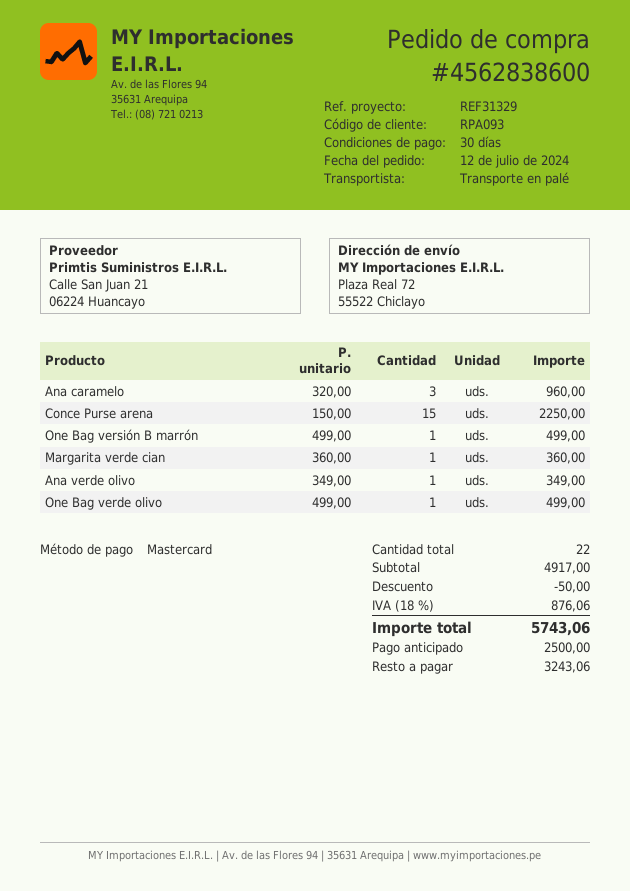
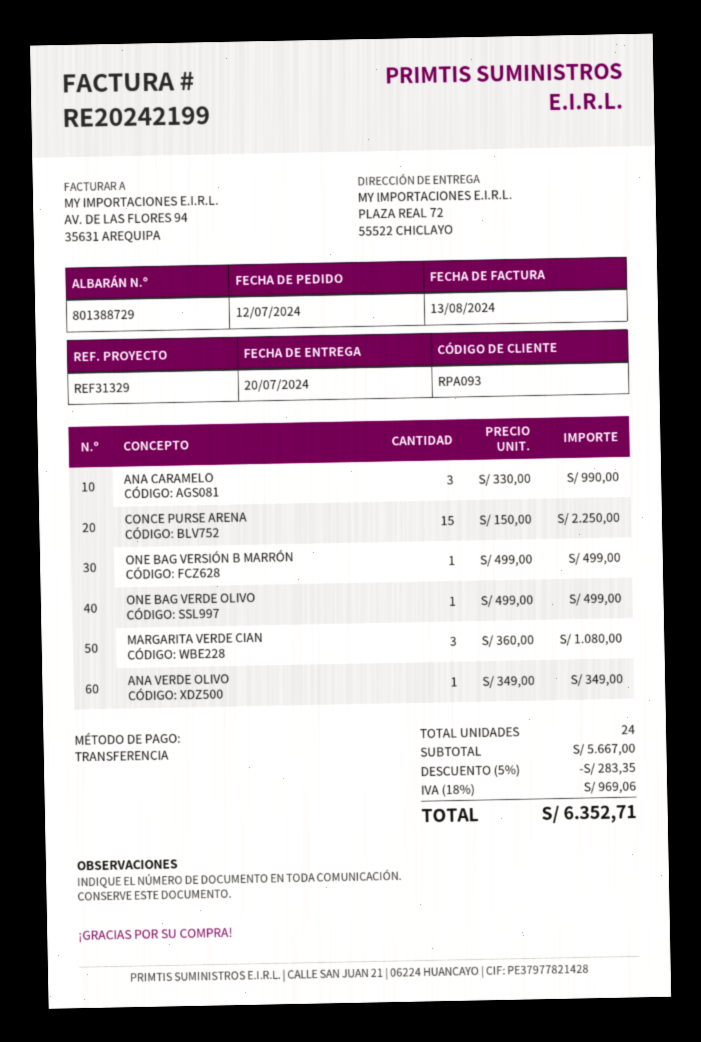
payment method: Mastercard -> bank transfer
Ana caramelo: 3 x 320.00 = 960.00 -> 3 x 330.00 = 990.00
Margarita verde cian: 1 x 360.00 = 360.00 -> 3 x 360.00 = 1080.00
total quantity: 22 -> 24
subtotal: 4917.00 -> 5667.00
discount: 50.00 -> 283.35
tax: 18% = 876.06 -> 18% = 969.06
total: 5743.06 -> 6352.71

